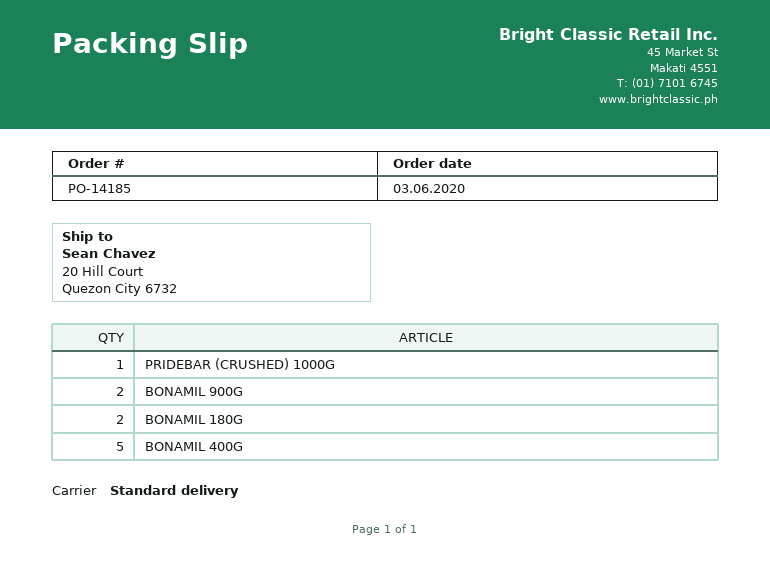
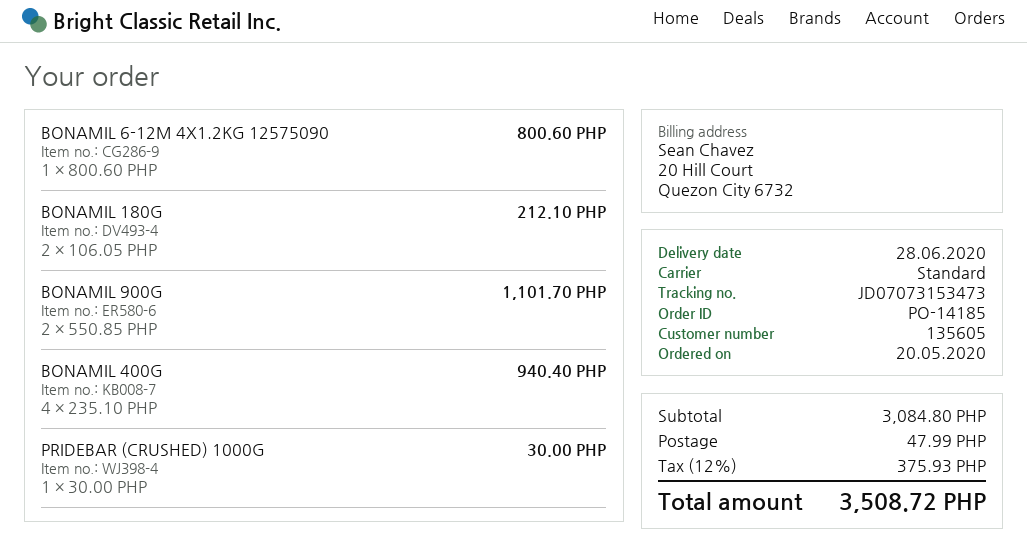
order date: 2020-06-03 -> 2020-05-20
BONAMIL 400G: 5 -> 4
BONAMIL 6-12M 4X1.2KG 12575090: none -> 1

